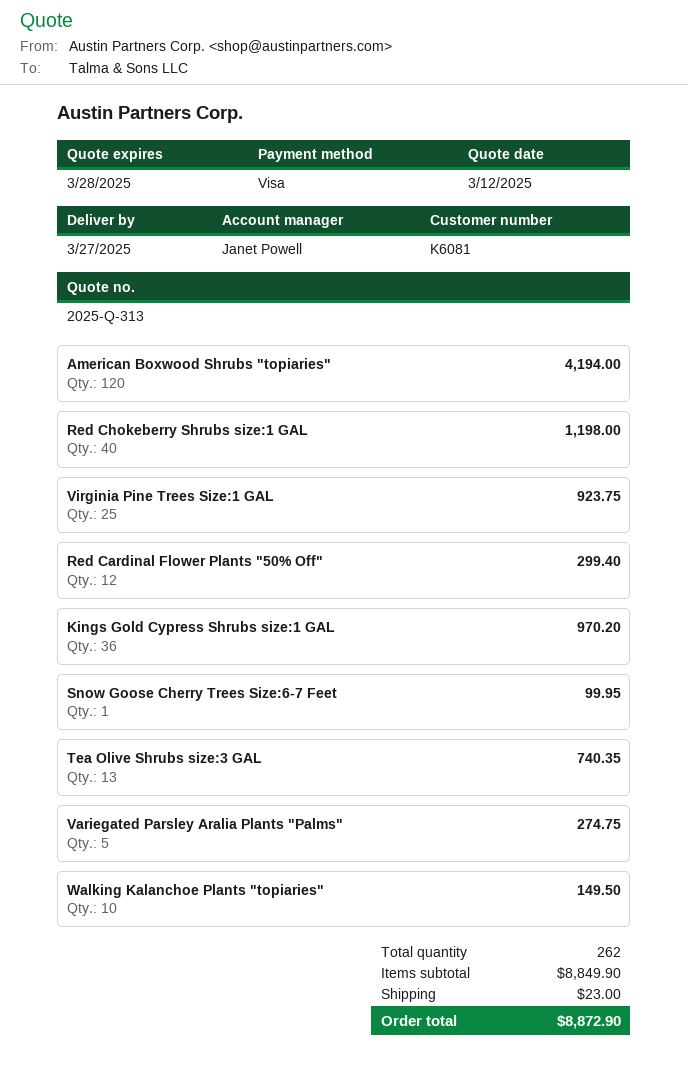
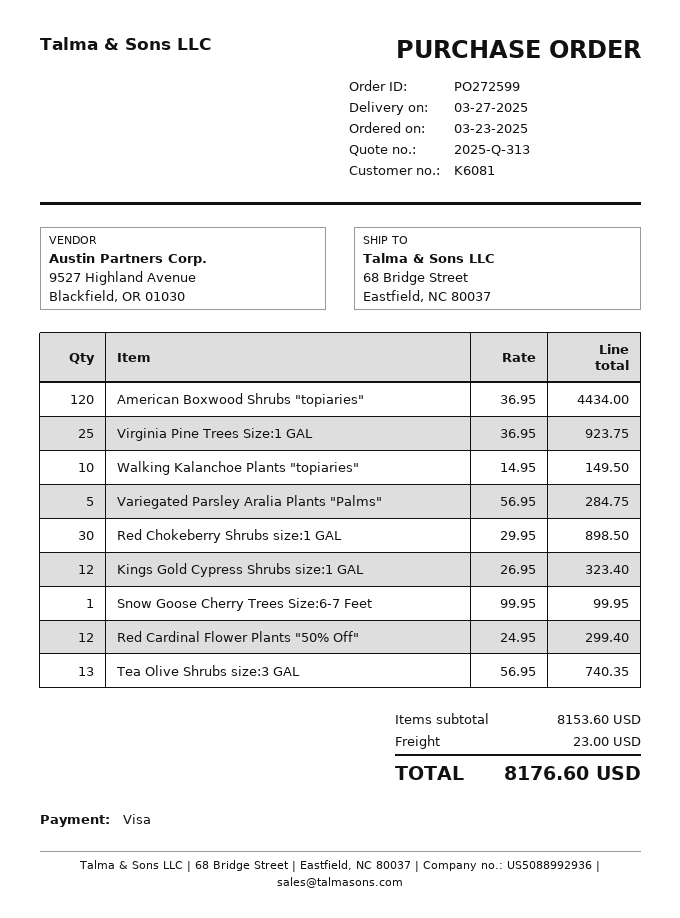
American Boxwood Shrubs "topiaries": 120 for 4194.00 -> 120 for 4434.00
Red Chokeberry Shrubs size:1 GAL: 40 for 1198.00 -> 30 for 898.50
Kings Gold Cypress Shrubs size:1 GAL: 36 for 970.20 -> 12 for 323.40
Variegated Parsley Aralia Plants "Palms": 5 for 274.75 -> 5 for 284.75
subtotal: 8849.90 -> 8153.60
total: 8872.90 -> 8176.60

